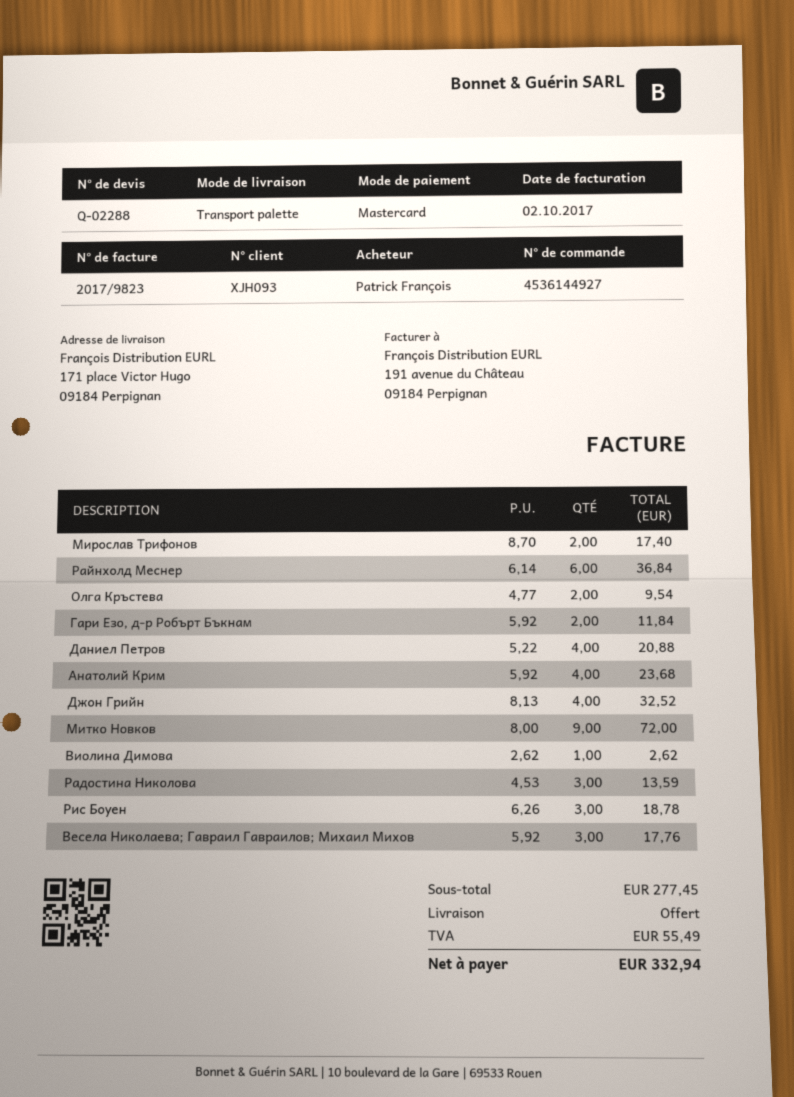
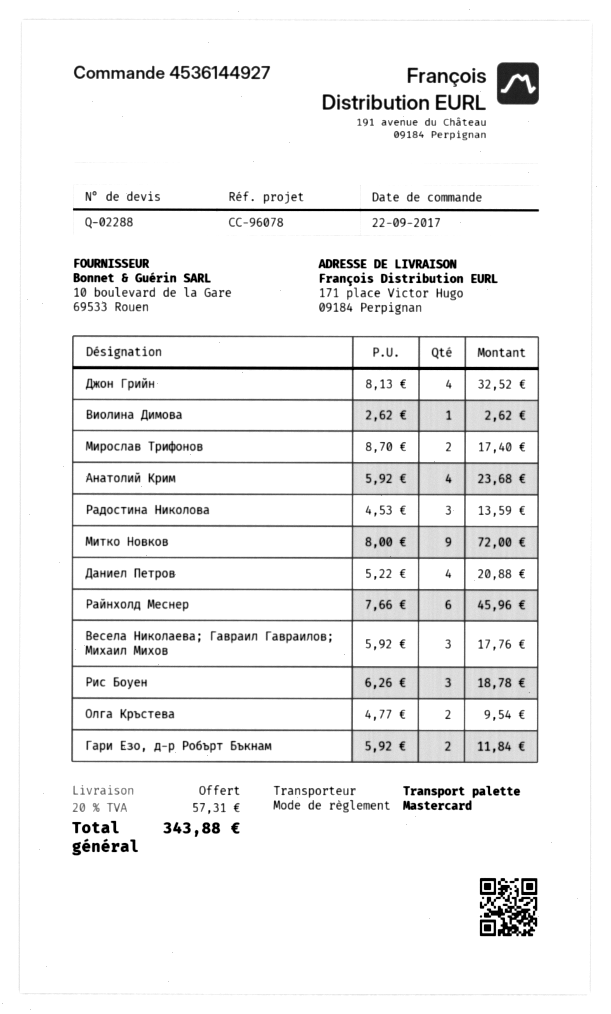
Райнхолд Меснер: 6 x 6.14 = 36.84 -> 6 x 7.66 = 45.96
tax: 55.49 -> 57.31
total: 332.94 -> 343.88

